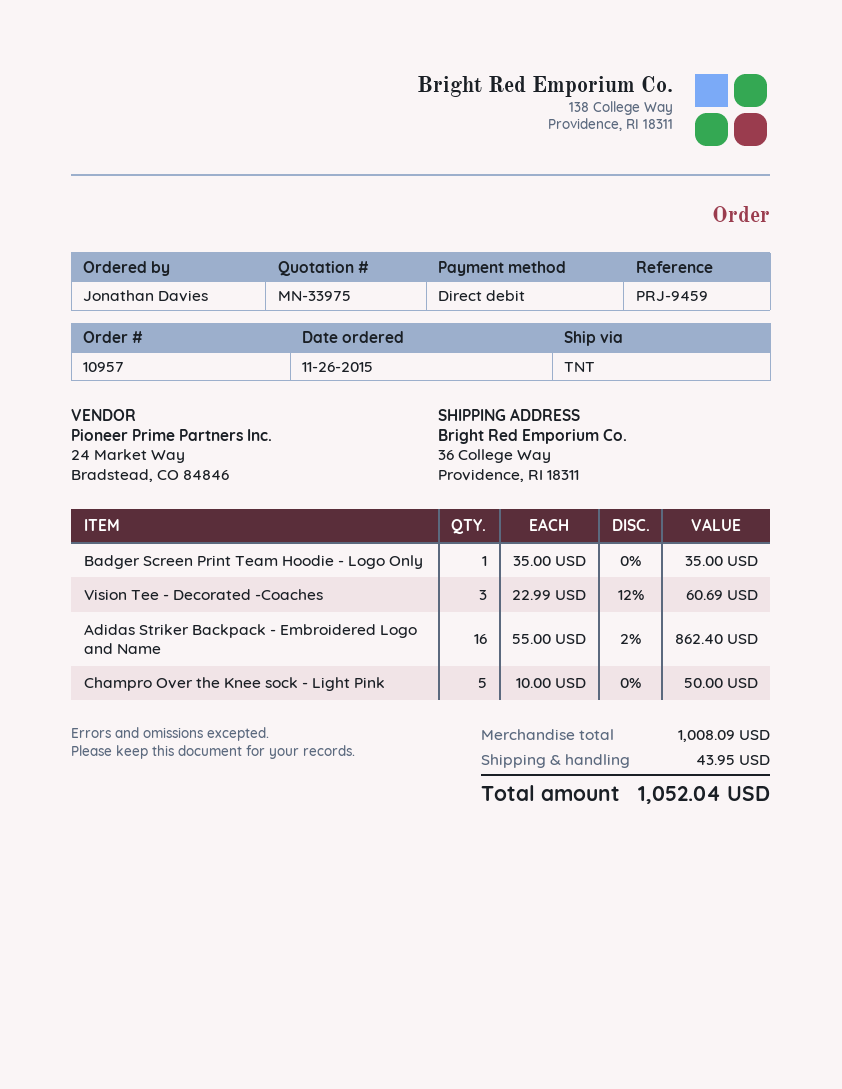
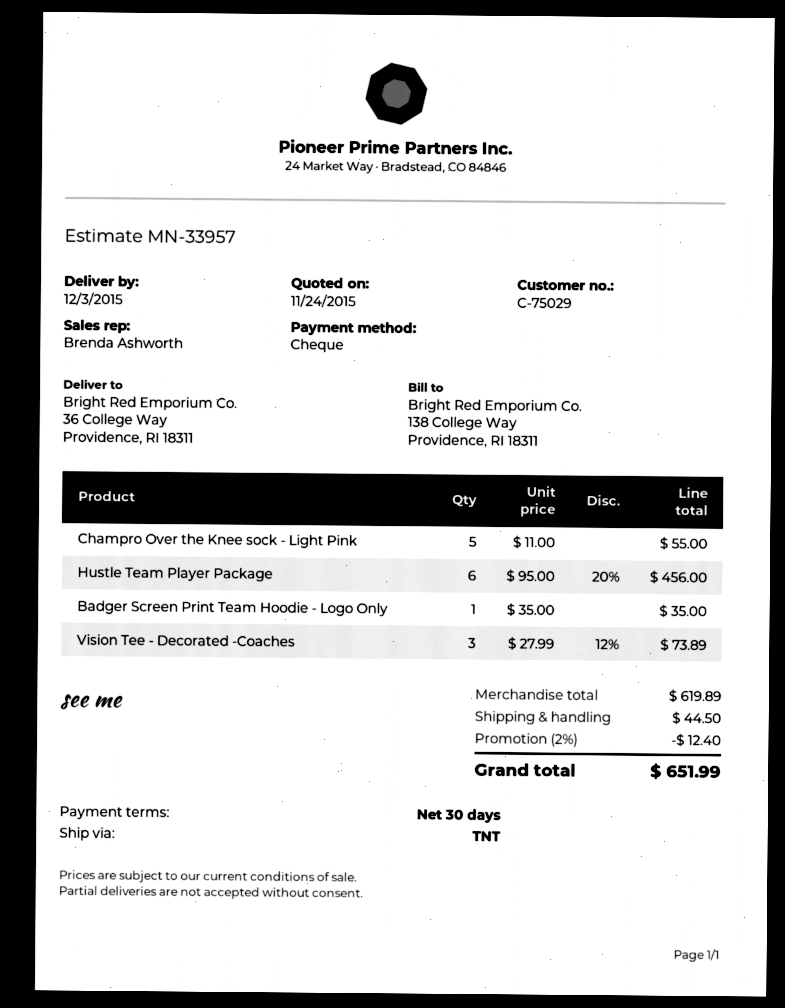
quote number: MN-33975 -> MN-33957
payment method: direct debit -> cheque
Vision Tee - Decorated -Coaches: 3 x 22.99 - 12% = 60.69 -> 3 x 27.99 - 12% = 73.89
Adidas Striker Backpack - Embroidered Logo and Name: 16 x 55.00 - 2% = 862.40 -> none
Champro Over the Knee sock - Light Pink: 5 x 10.00 = 50.00 -> 5 x 11.00 = 55.00
Hustle Team Player Package: none -> 6 x 95.00 - 20% = 456.00
subtotal: 1008.09 -> 619.89
discount: none -> 2% = 12.40
shipping: 43.95 -> 44.50
total: 1052.04 -> 651.99

